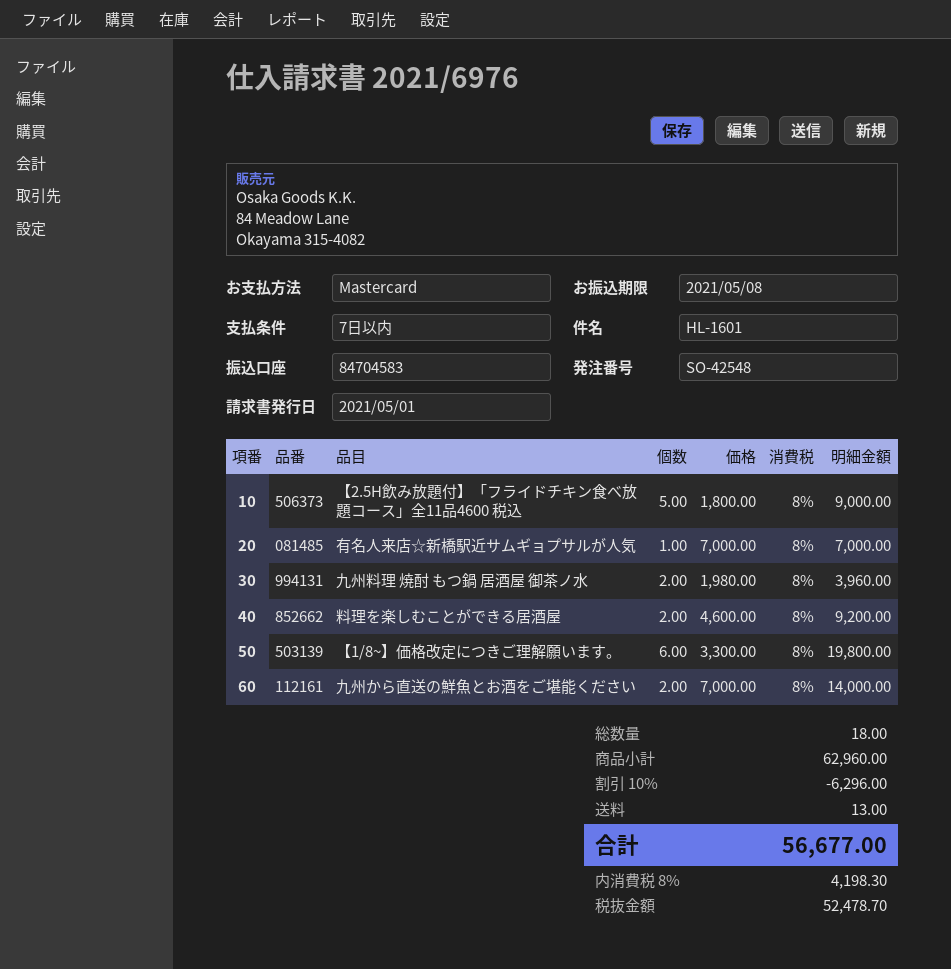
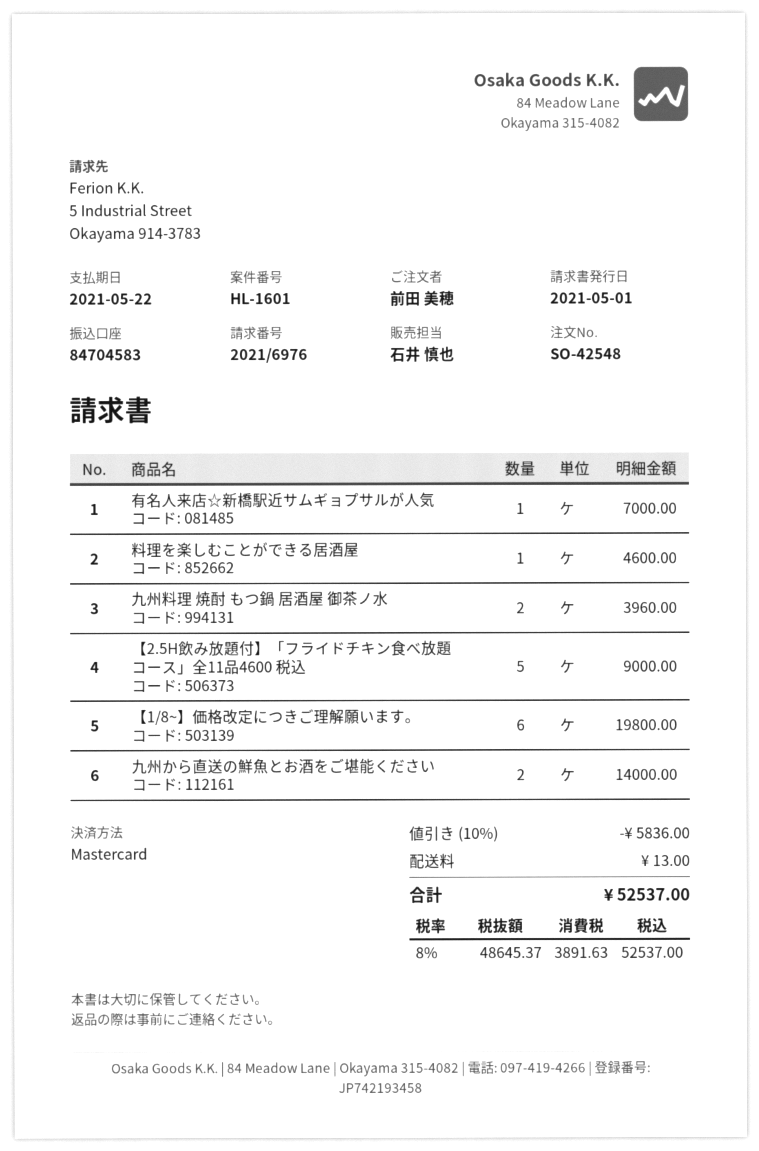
due date: 2021-05-08 -> 2021-05-22
料理を楽しむことができる居酒屋: 2 for 9200.00 -> 1 for 4600.00
discount: 10% = 6296.00 -> 10% = 5836.00
net: 52478.70 -> 48645.37
tax: 8% = 4198.30 -> 8% = 3891.63
total: 56677.00 -> 52537.00

